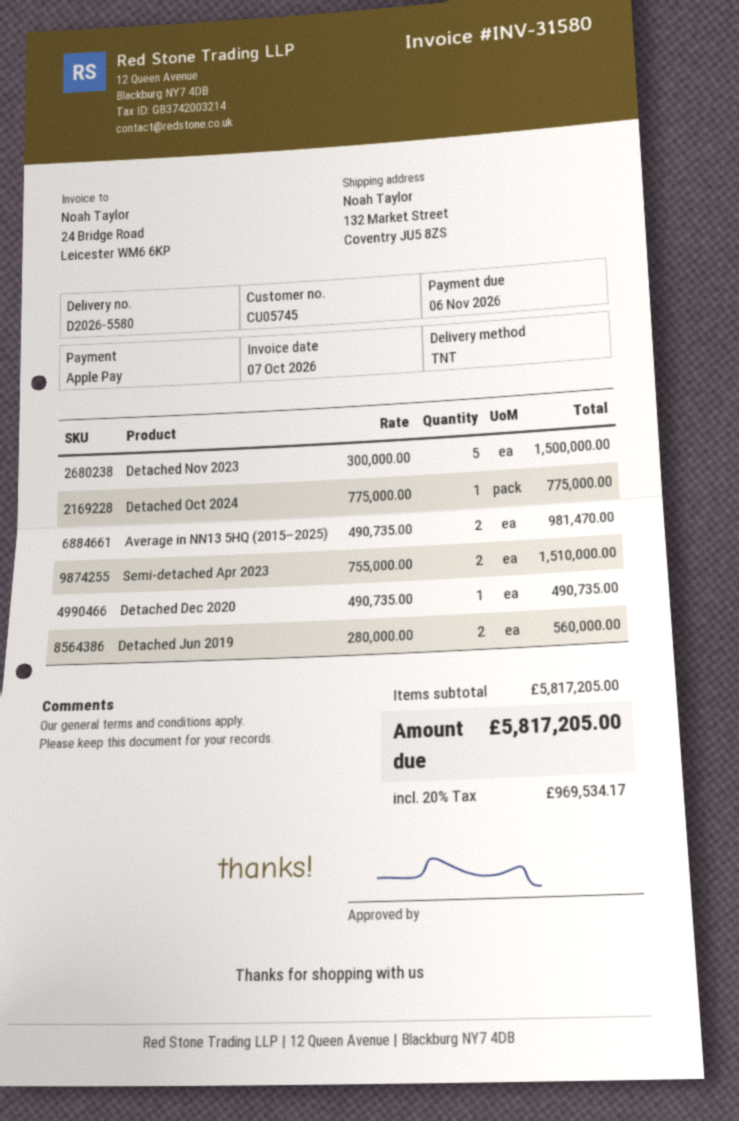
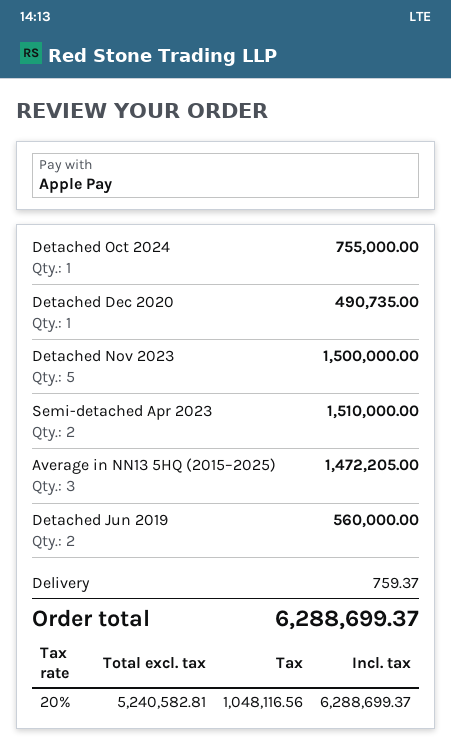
Detached Oct 2024: 1 for 775000.00 -> 1 for 755000.00
Average in NN13 5HQ (2015–2025): 2 for 981470.00 -> 3 for 1472205.00
shipping: none -> 759.37
tax: 20% = 969534.17 -> 20% = 1048116.56
total: 5817205.00 -> 6288699.37

